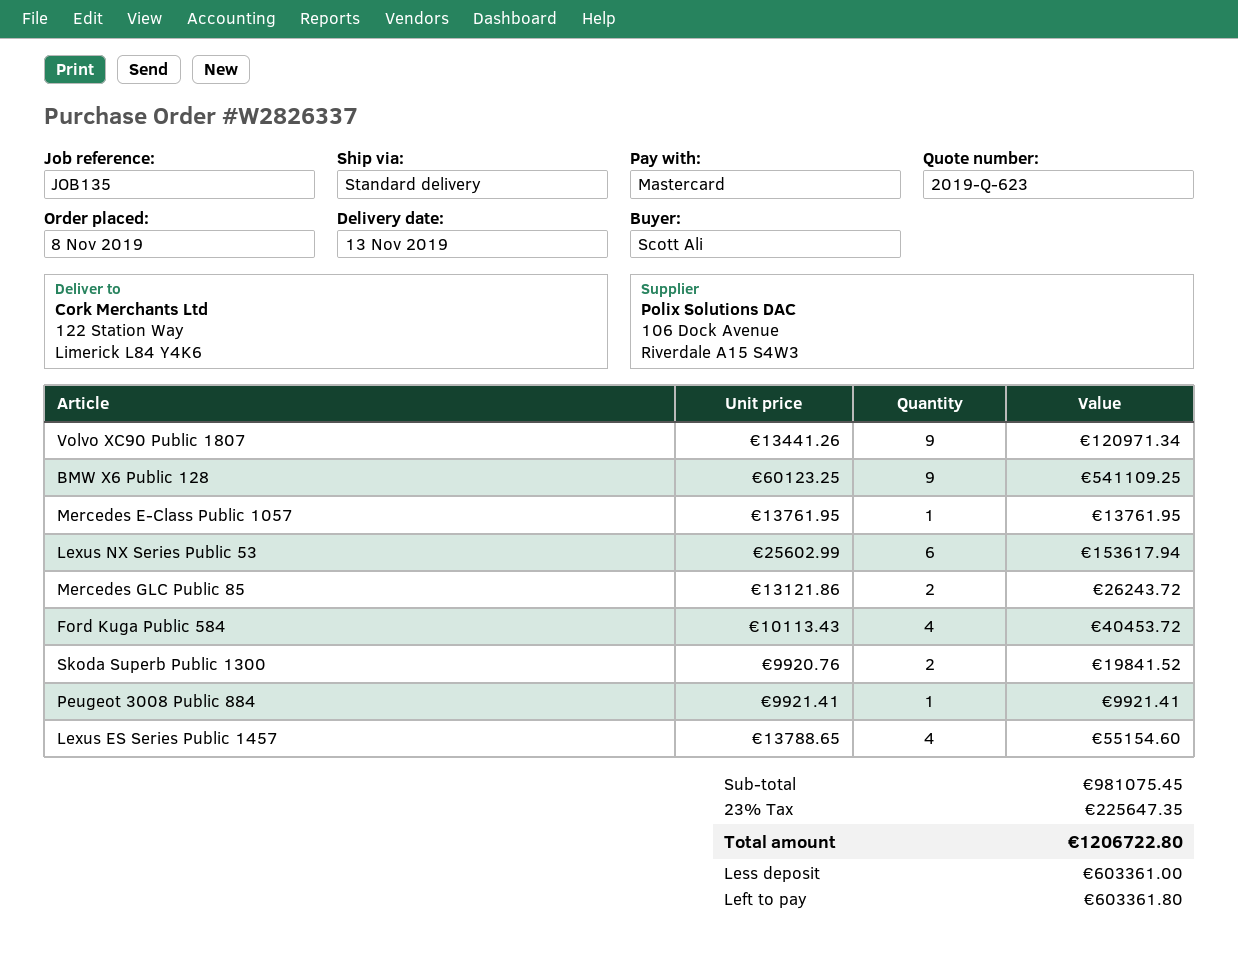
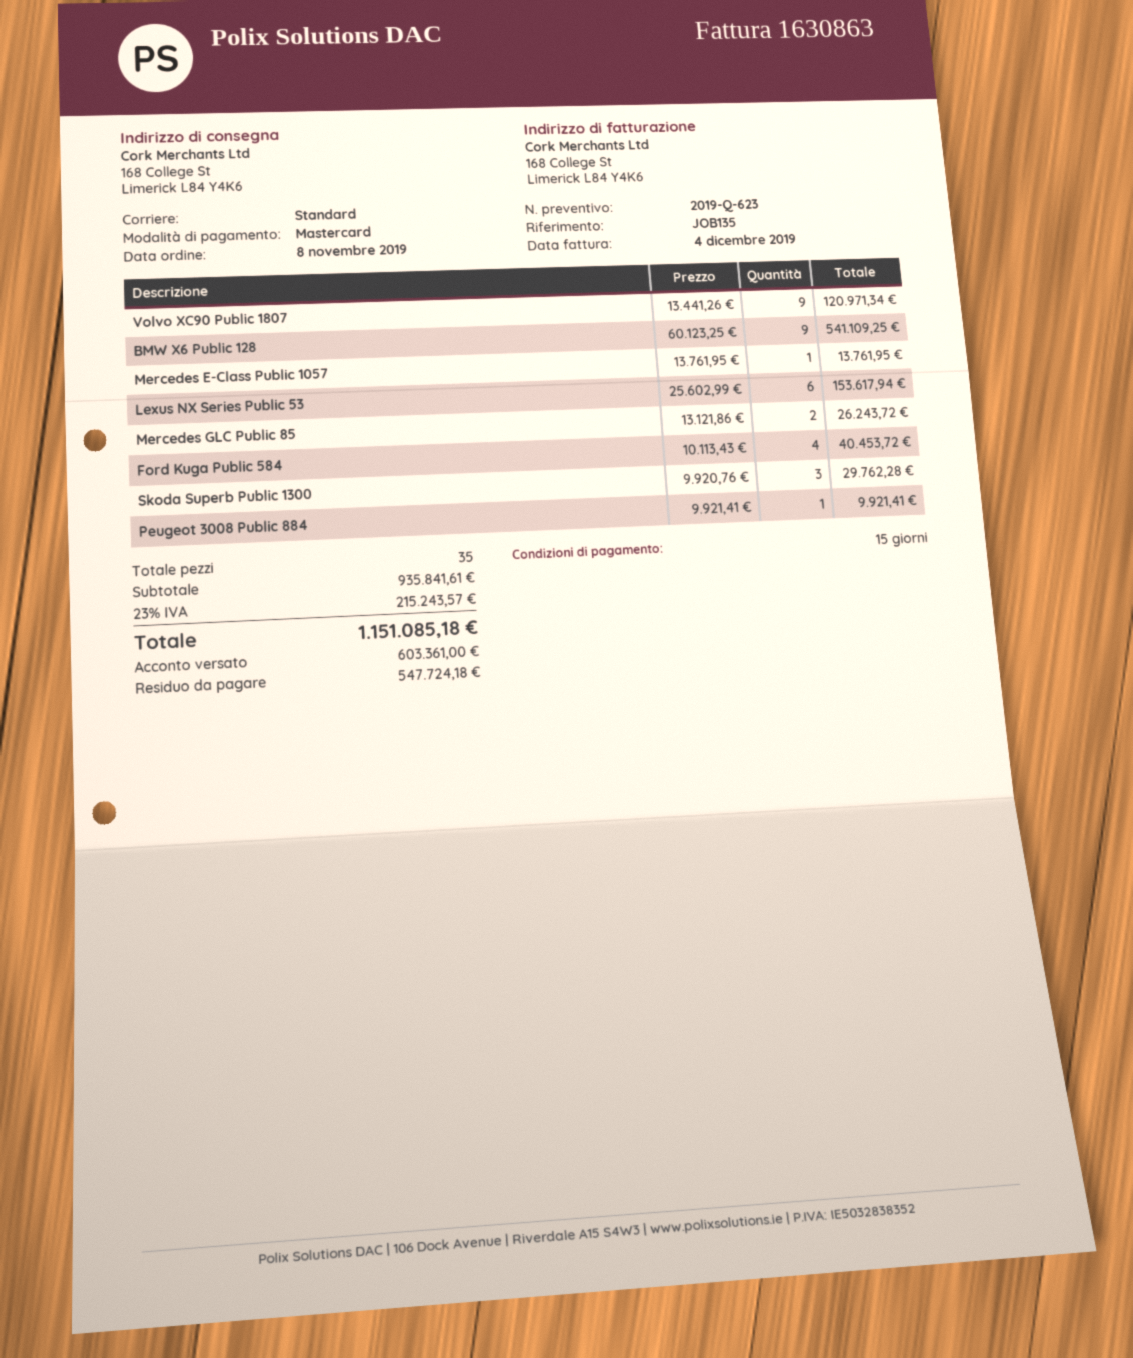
ship to: 122 Station Way, Limerick L84 Y4K6 -> 168 College St, Limerick L84 Y4K6
Skoda Superb Public 1300: 2 x 9920.76 = 19841.52 -> 3 x 9920.76 = 29762.28
Lexus ES Series Public 1457: 4 x 13788.65 = 55154.60 -> none
subtotal: 981075.45 -> 935841.61
tax: 23% = 225647.35 -> 23% = 215243.57
total: 1206722.80 -> 1151085.18
balance: 603361.80 -> 547724.18

